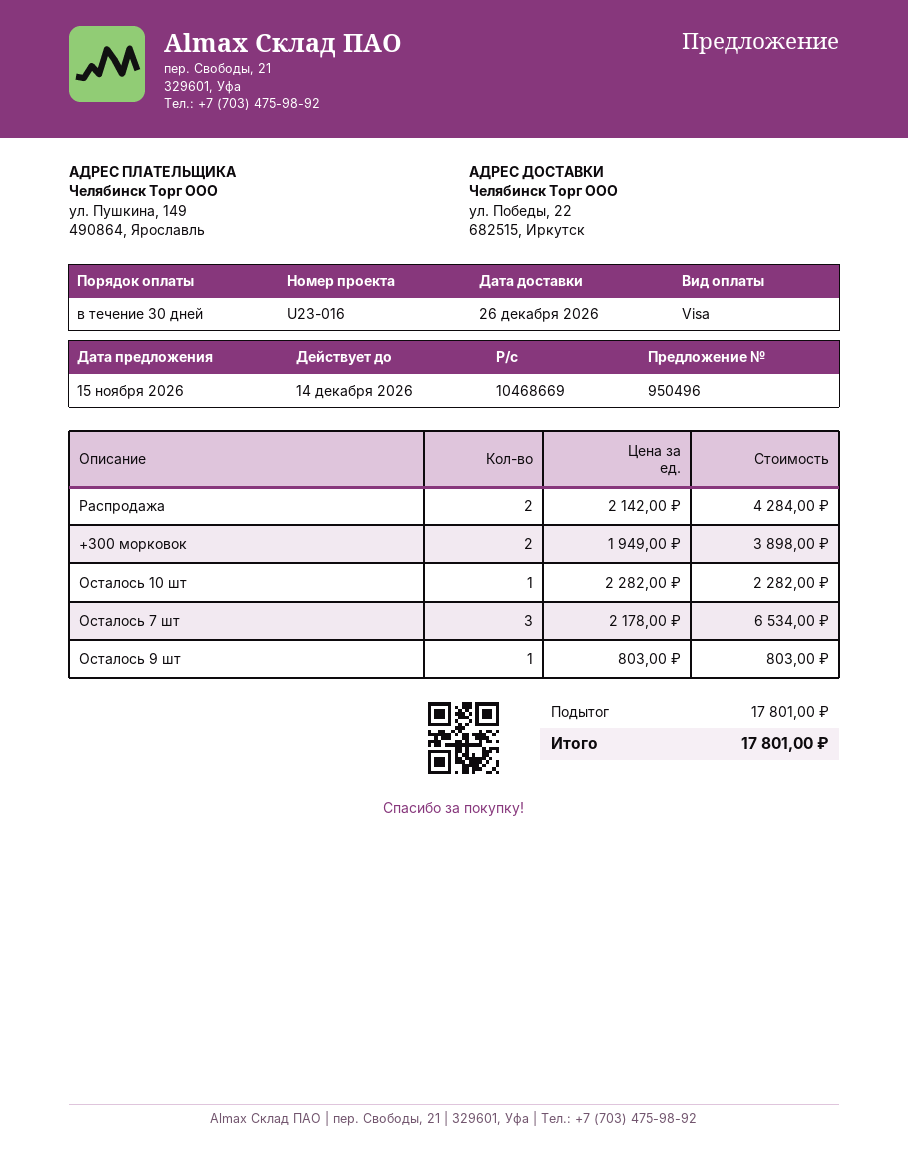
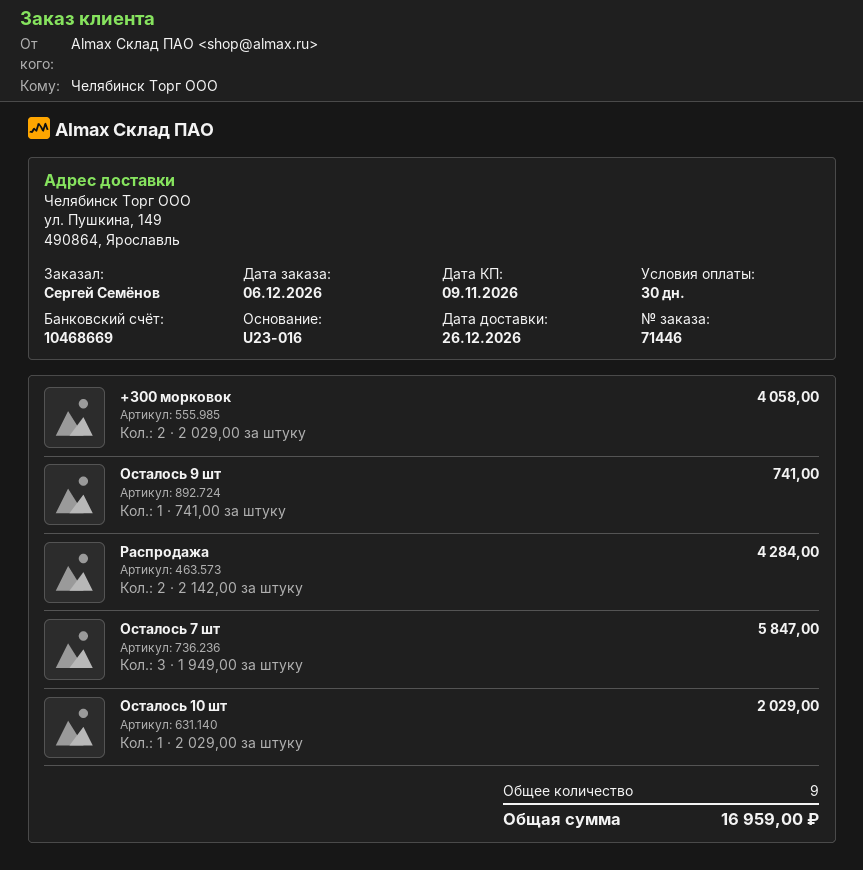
quote date: 2026-11-15 -> 2026-11-09
ship to: ул. Победы, 22, 682515, Иркутск -> ул. Пушкина, 149, 490864, Ярославль
+300 морковок: 2 x 1949.00 = 3898.00 -> 2 x 2029.00 = 4058.00
Осталось 10 шт: 1 x 2282.00 = 2282.00 -> 1 x 2029.00 = 2029.00
Осталось 7 шт: 3 x 2178.00 = 6534.00 -> 3 x 1949.00 = 5847.00
Осталось 9 шт: 1 x 803.00 = 803.00 -> 1 x 741.00 = 741.00
total: 17801.00 -> 16959.00

